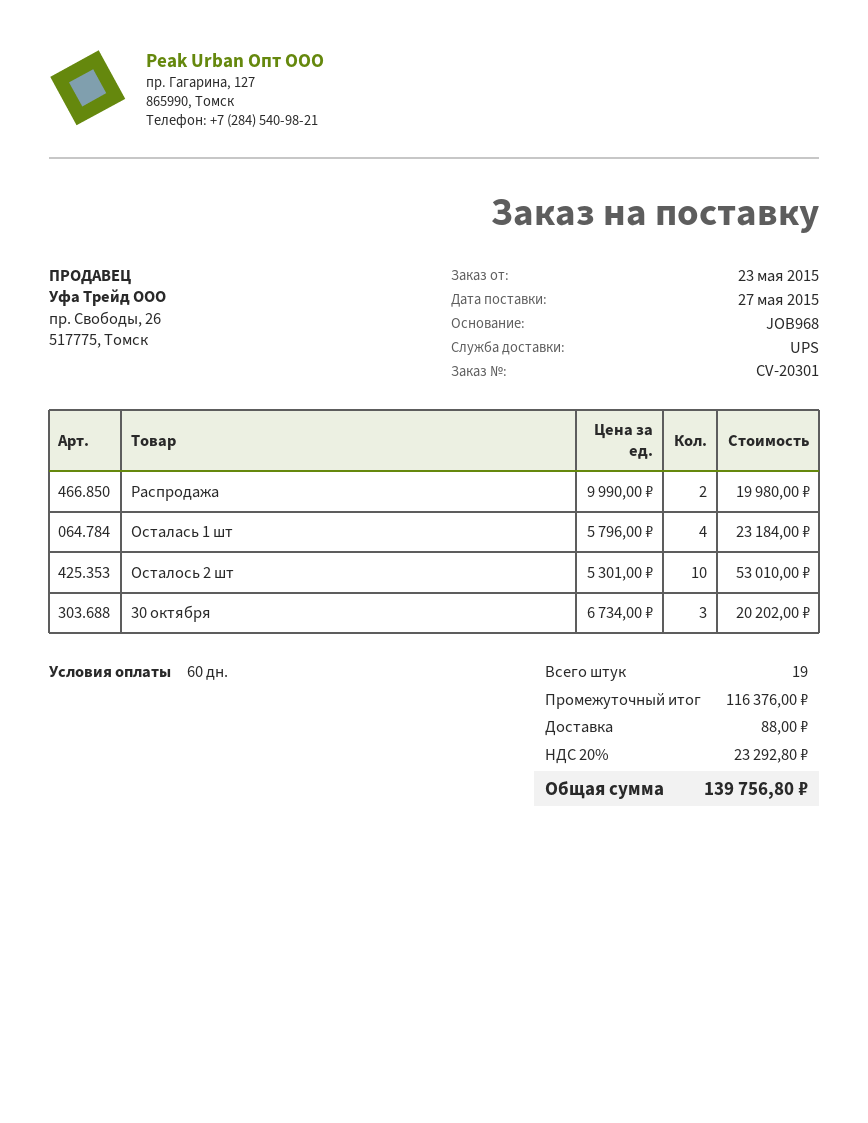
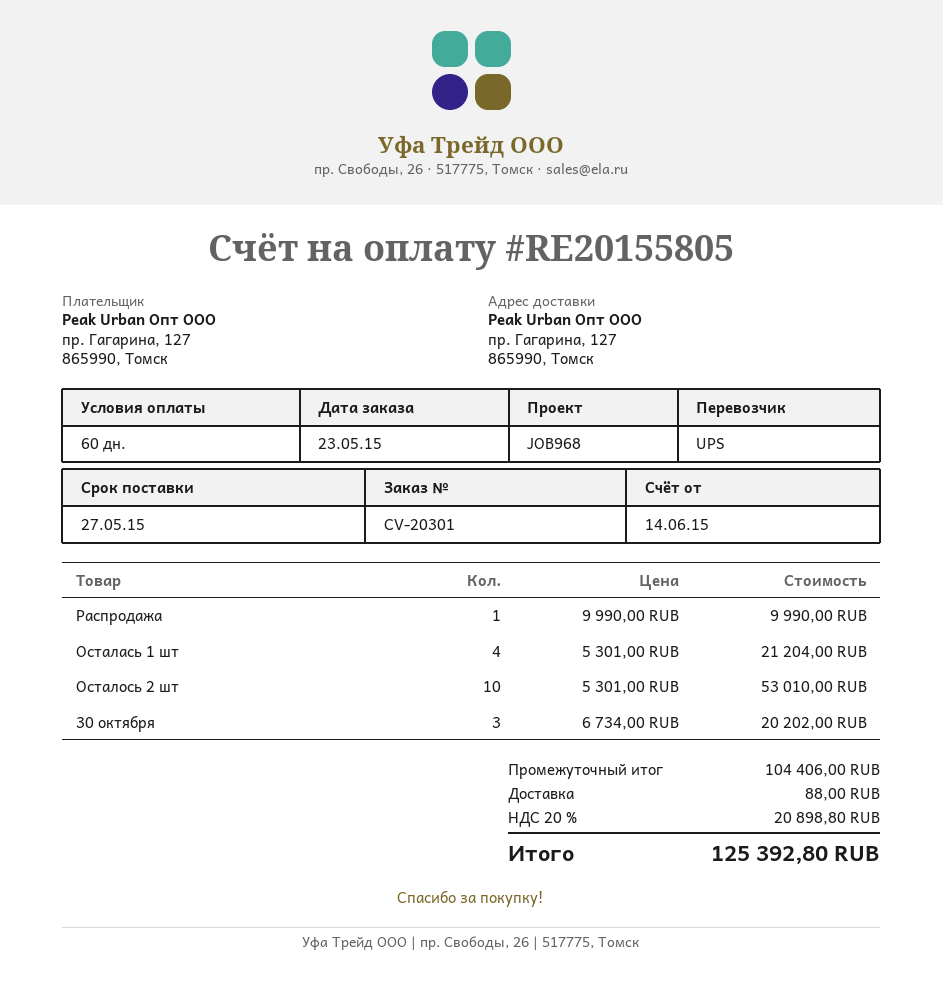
Распродажа: 2 x 9990.00 = 19980.00 -> 1 x 9990.00 = 9990.00
Осталась 1 шт: 4 x 5796.00 = 23184.00 -> 4 x 5301.00 = 21204.00
subtotal: 116376.00 -> 104406.00
tax: 20% = 23292.80 -> 20% = 20898.80
total: 139756.80 -> 125392.80

